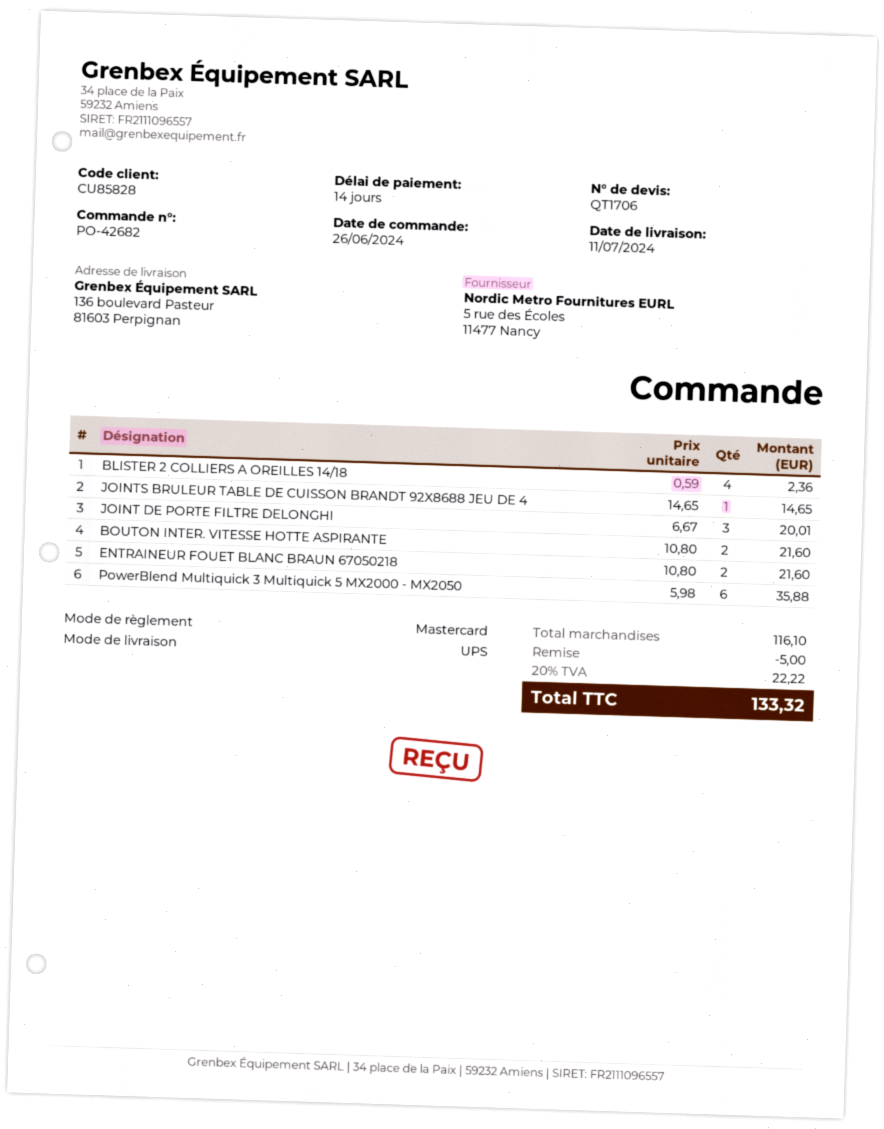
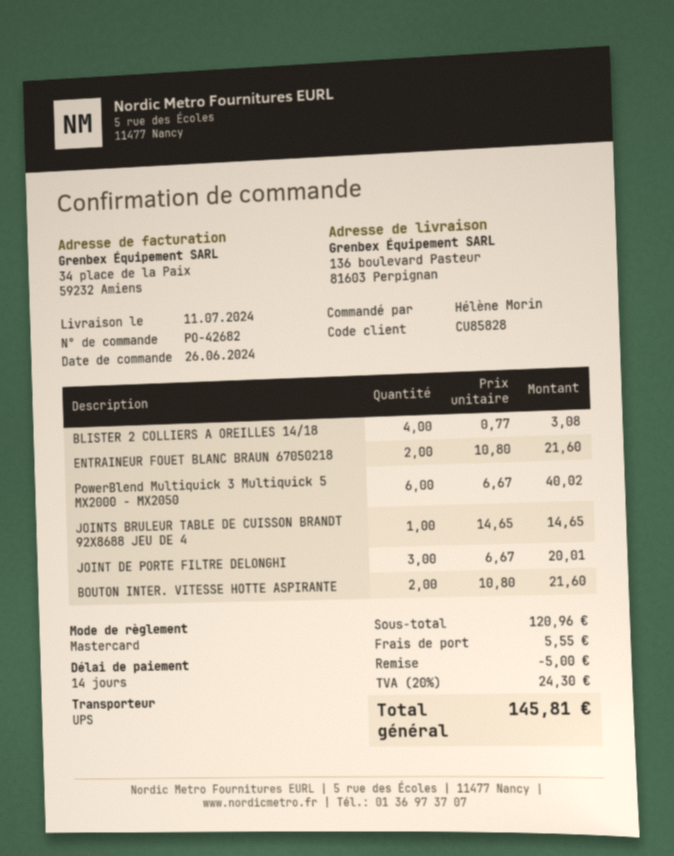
BLISTER 2 COLLIERS A OREILLES 14/18: 4 x 0.59 = 2.36 -> 4 x 0.77 = 3.08
PowerBlend Multiquick 3 Multiquick 5 MX2000 - MX2050: 6 x 5.98 = 35.88 -> 6 x 6.67 = 40.02
subtotal: 116.10 -> 120.96
shipping: none -> 5.55
tax: 20% = 22.22 -> 20% = 24.30
total: 133.32 -> 145.81

